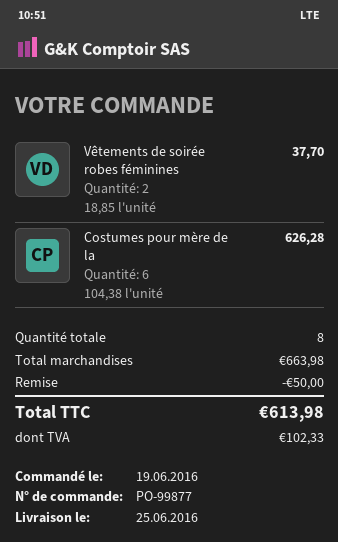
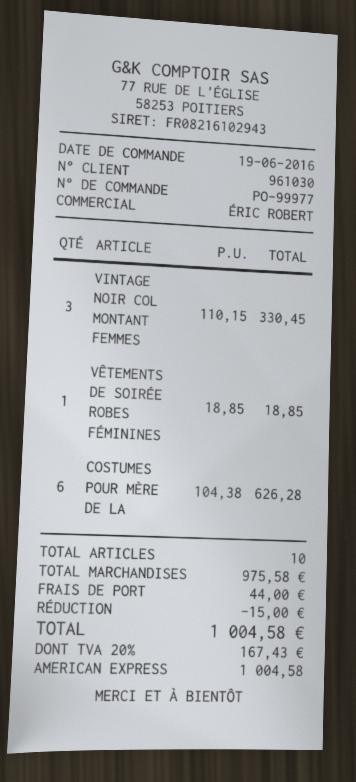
order number: PO-99877 -> PO-99977
Vêtements de soirée robes féminines: 2 x 18.85 = 37.70 -> 1 x 18.85 = 18.85
VINTAGE NOIR COL MONTANT FEMMES: none -> 3 x 110.15 = 330.45
total quantity: 8 -> 10
subtotal: 663.98 -> 975.58
discount: 50.00 -> 15.00
shipping: none -> 44.00
tax: 102.33 -> 167.43
total: 613.98 -> 1004.58

